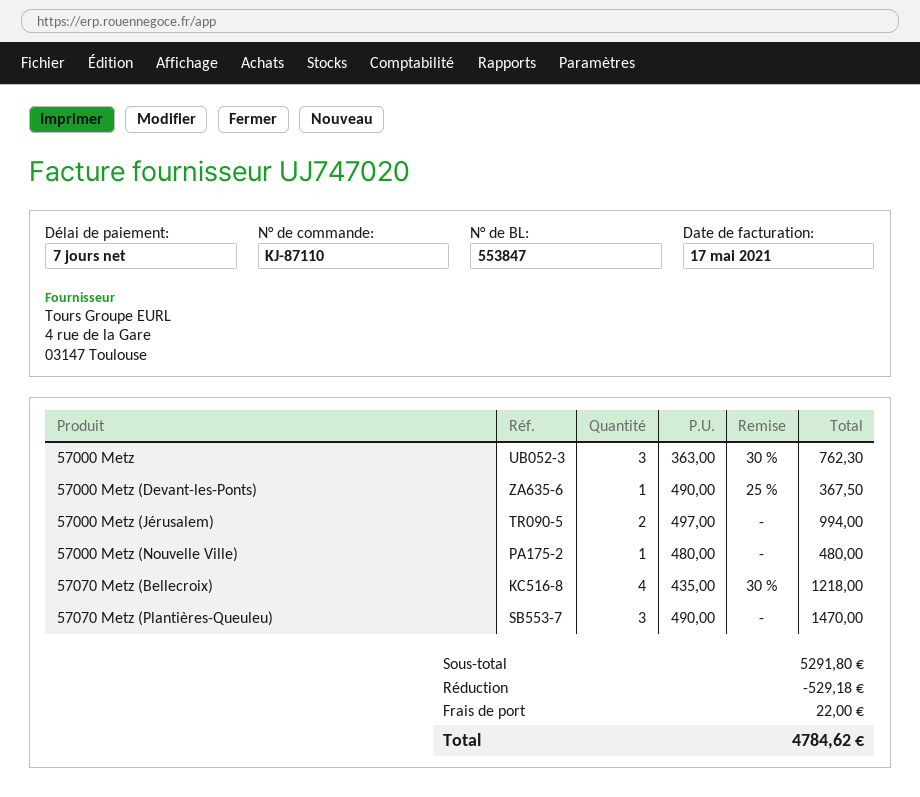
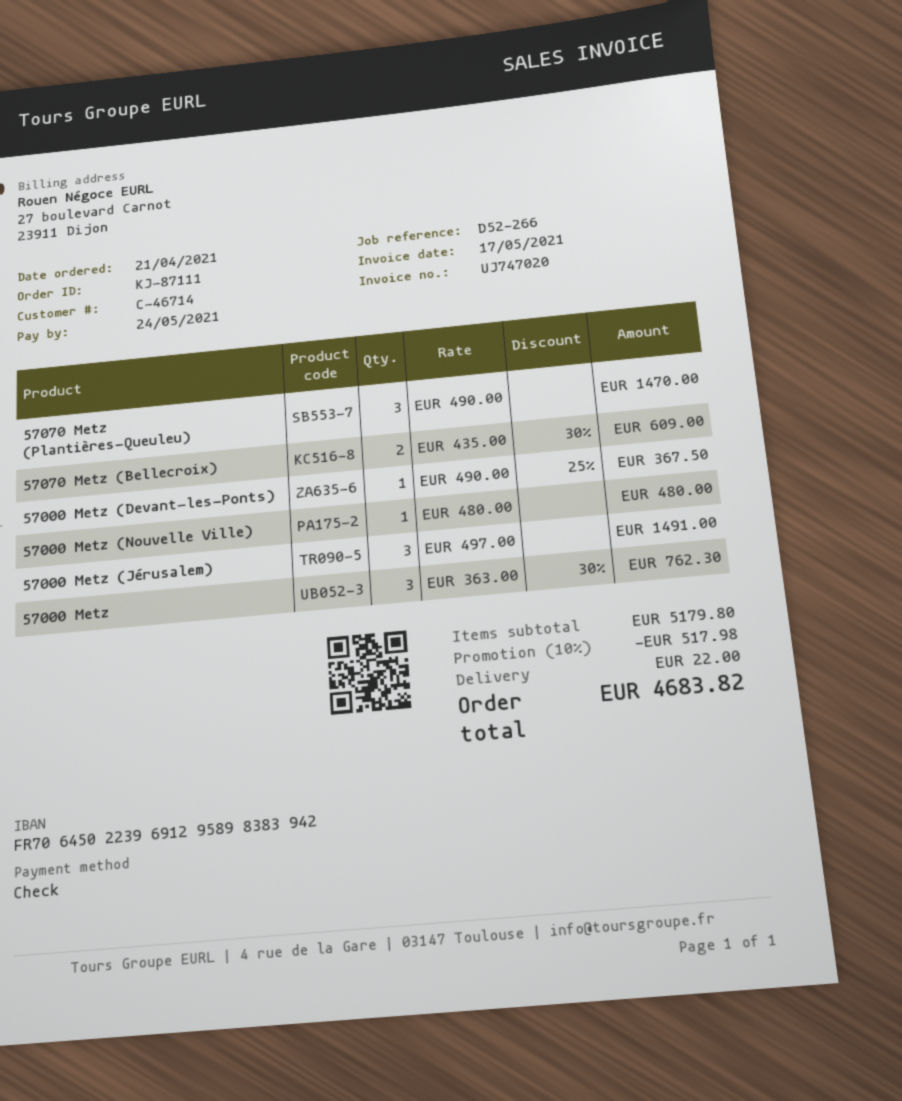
order number: KJ-87110 -> KJ-87111
57000 Metz (Jérusalem): 2 x 497.00 = 994.00 -> 3 x 497.00 = 1491.00
57070 Metz (Bellecroix): 4 x 435.00 - 30% = 1218.00 -> 2 x 435.00 - 30% = 609.00
subtotal: 5291.80 -> 5179.80
discount: 529.18 -> 517.98
total: 4784.62 -> 4683.82

